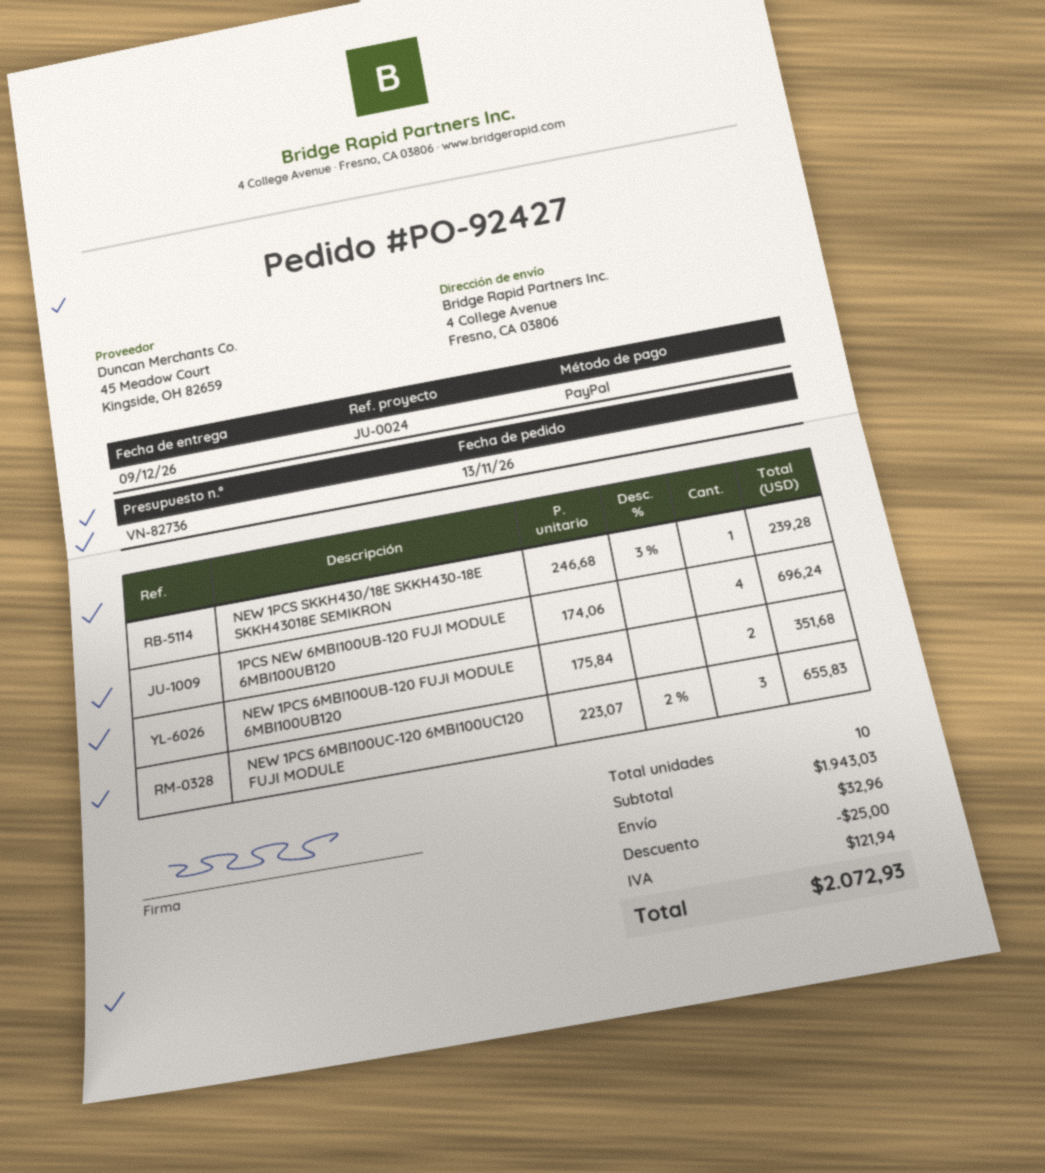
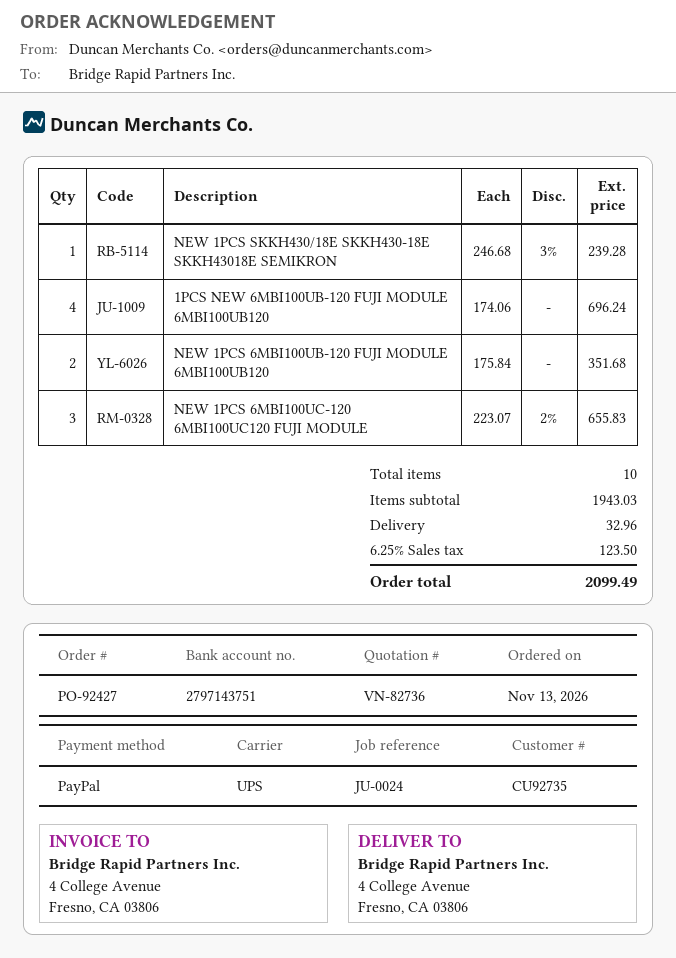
discount: 25.00 -> none
tax: 121.94 -> 123.50
total: 2072.93 -> 2099.49

